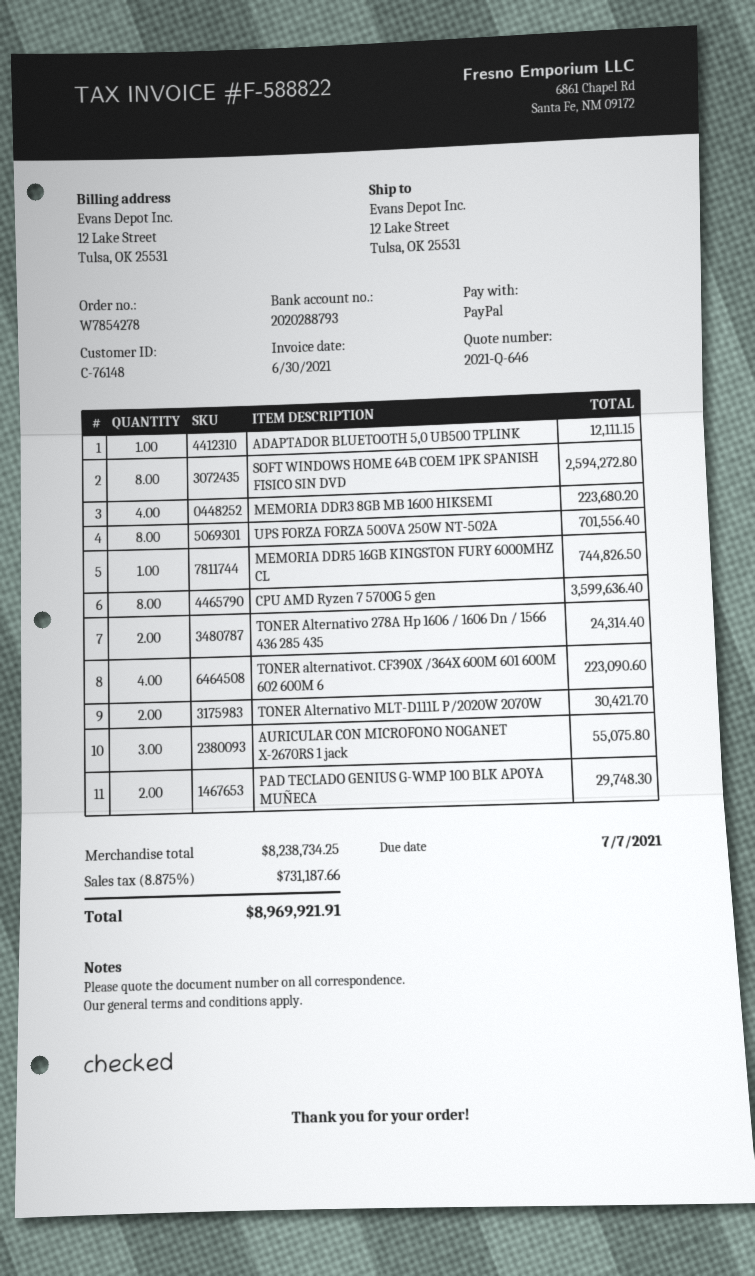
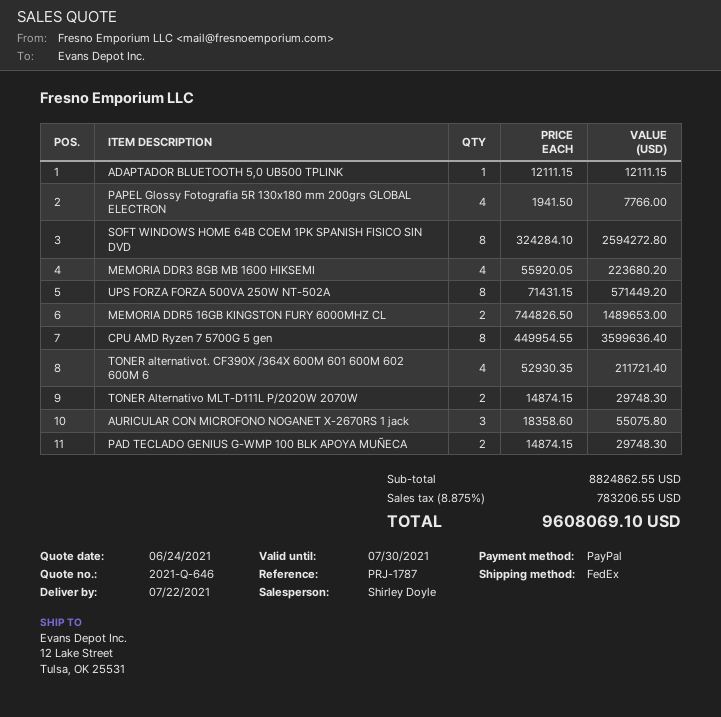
UPS FORZA FORZA 500VA 250W NT-502A: 8 for 701556.40 -> 8 for 571449.20
MEMORIA DDR5 16GB KINGSTON FURY 6000MHZ CL: 1 for 744826.50 -> 2 for 1489653.00
TONER Alternativo 278A Hp 1606 / 1606 Dn / 1566 436 285 435: 2 for 24314.40 -> none
TONER alternativot. CF390X /364X 600M 601 600M 602 600M 6: 4 for 223090.60 -> 4 for 211721.40
TONER Alternativo MLT-D111L P/2020W 2070W: 2 for 30421.70 -> 2 for 29748.30
PAPEL Glossy Fotografia 5R 130x180 mm 200grs GLOBAL ELECTRON: none -> 4 for 7766.00
subtotal: 8238734.25 -> 8824862.55
tax: 8.875% = 731187.66 -> 8.875% = 783206.55
total: 8969921.91 -> 9608069.10

